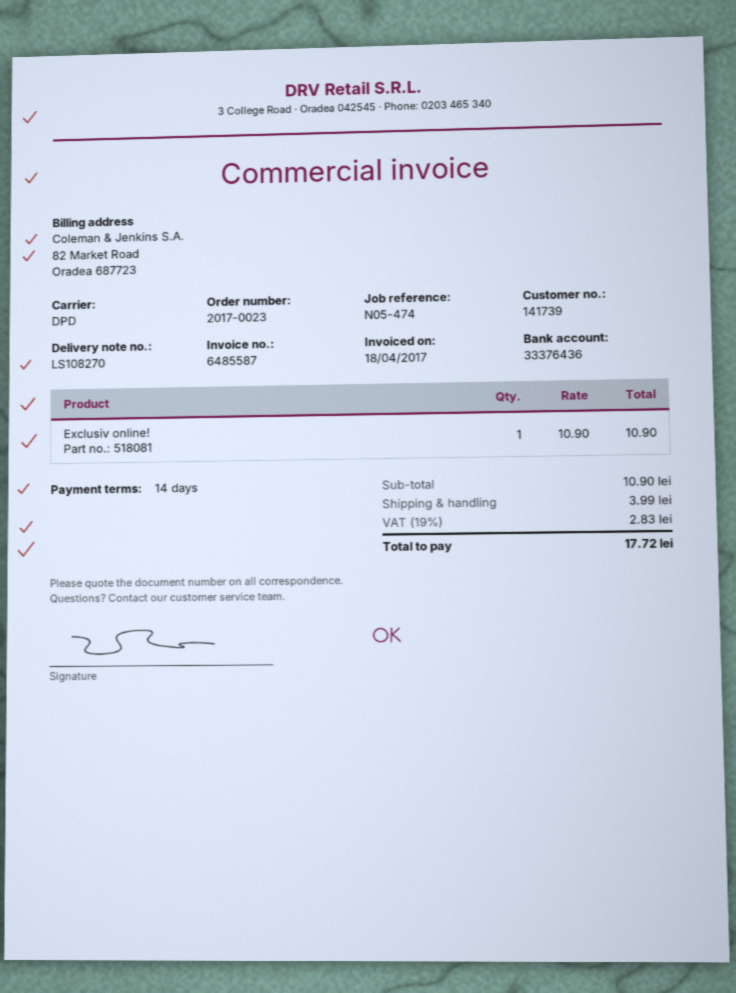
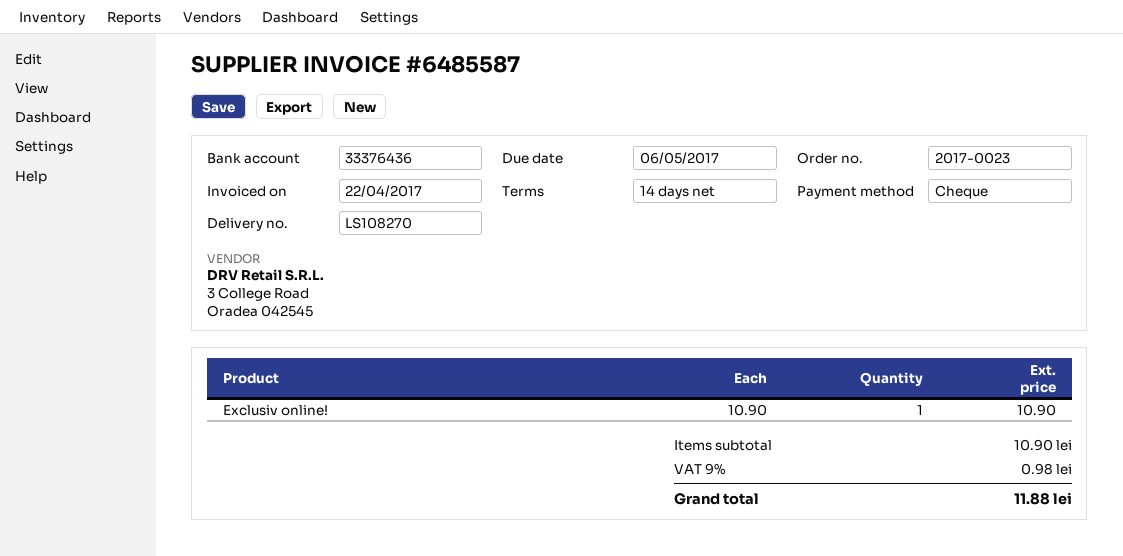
invoice date: 2017-04-18 -> 2017-04-22
shipping: 3.99 -> none
tax: 19% = 2.83 -> 9% = 0.98
total: 17.72 -> 11.88

